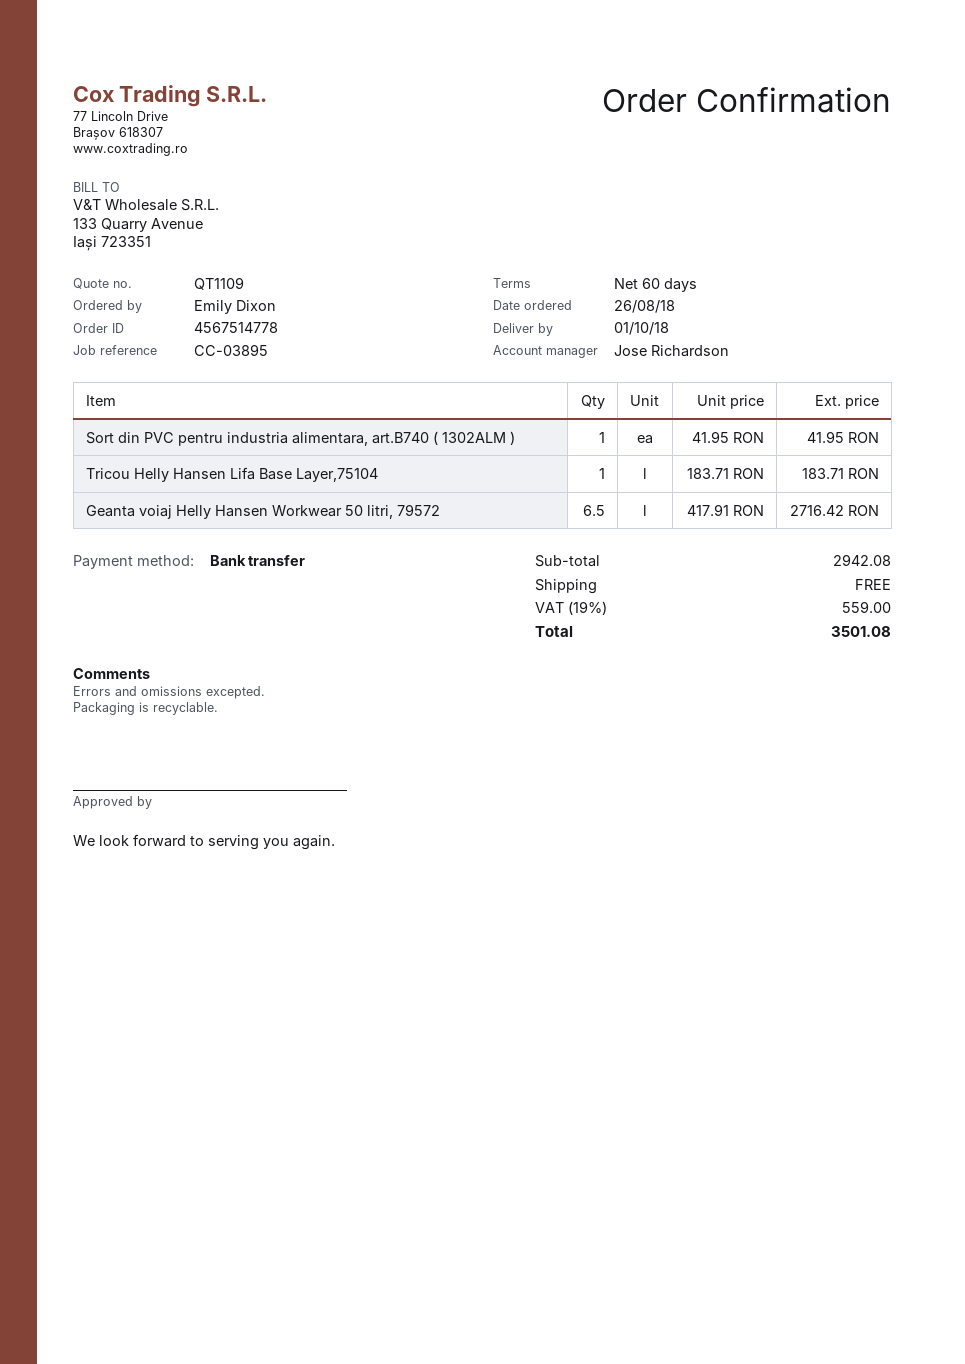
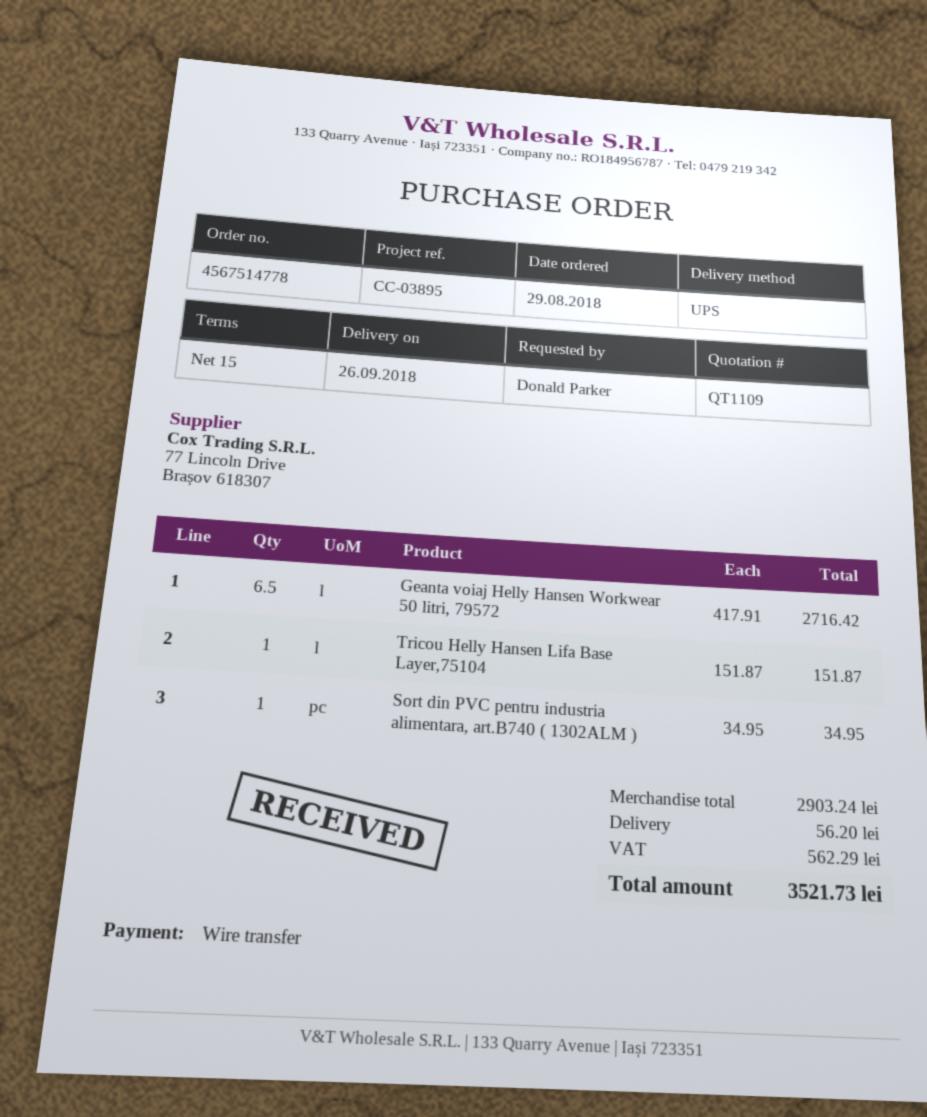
order date: 2018-08-26 -> 2018-08-29
delivery date: 2018-10-01 -> 2018-09-26
payment terms: 60 days -> 15 days
ordered by: Emily Dixon -> Donald Parker
Sort din PVC pentru industria alimentara, art.B740 ( 1302ALM ): 1 x 41.95 = 41.95 -> 1 x 34.95 = 34.95
Tricou Helly Hansen Lifa Base Layer,75104: 1 x 183.71 = 183.71 -> 1 x 151.87 = 151.87
subtotal: 2942.08 -> 2903.24
shipping: 0.00 -> 56.20
tax: 559.00 -> 562.29
total: 3501.08 -> 3521.73

